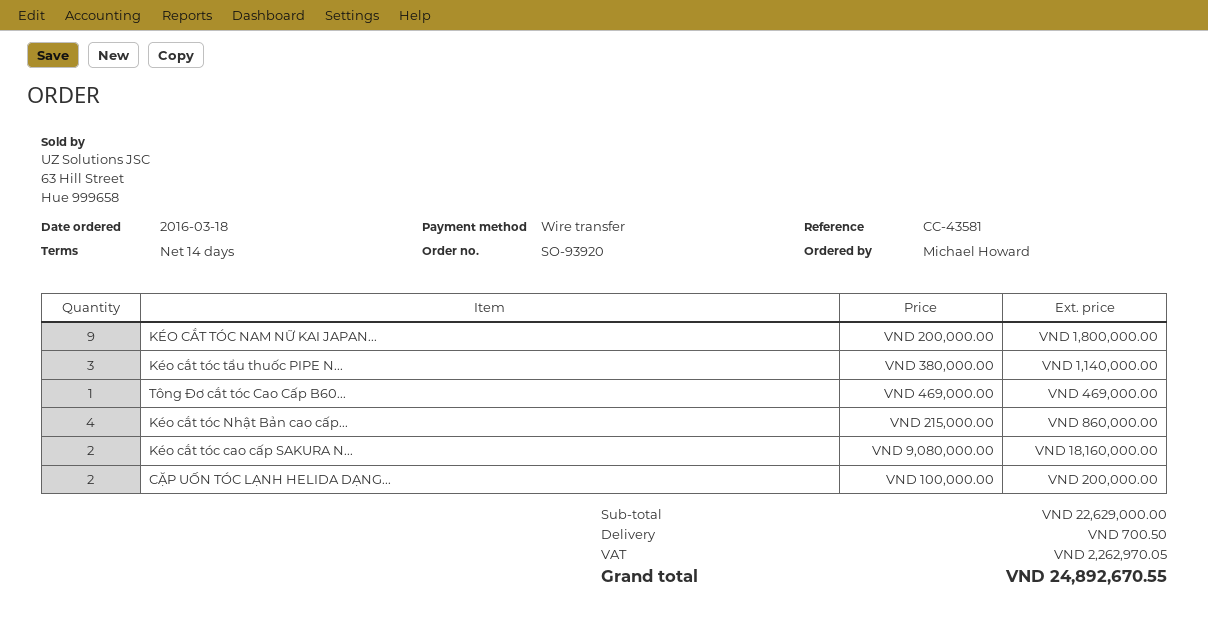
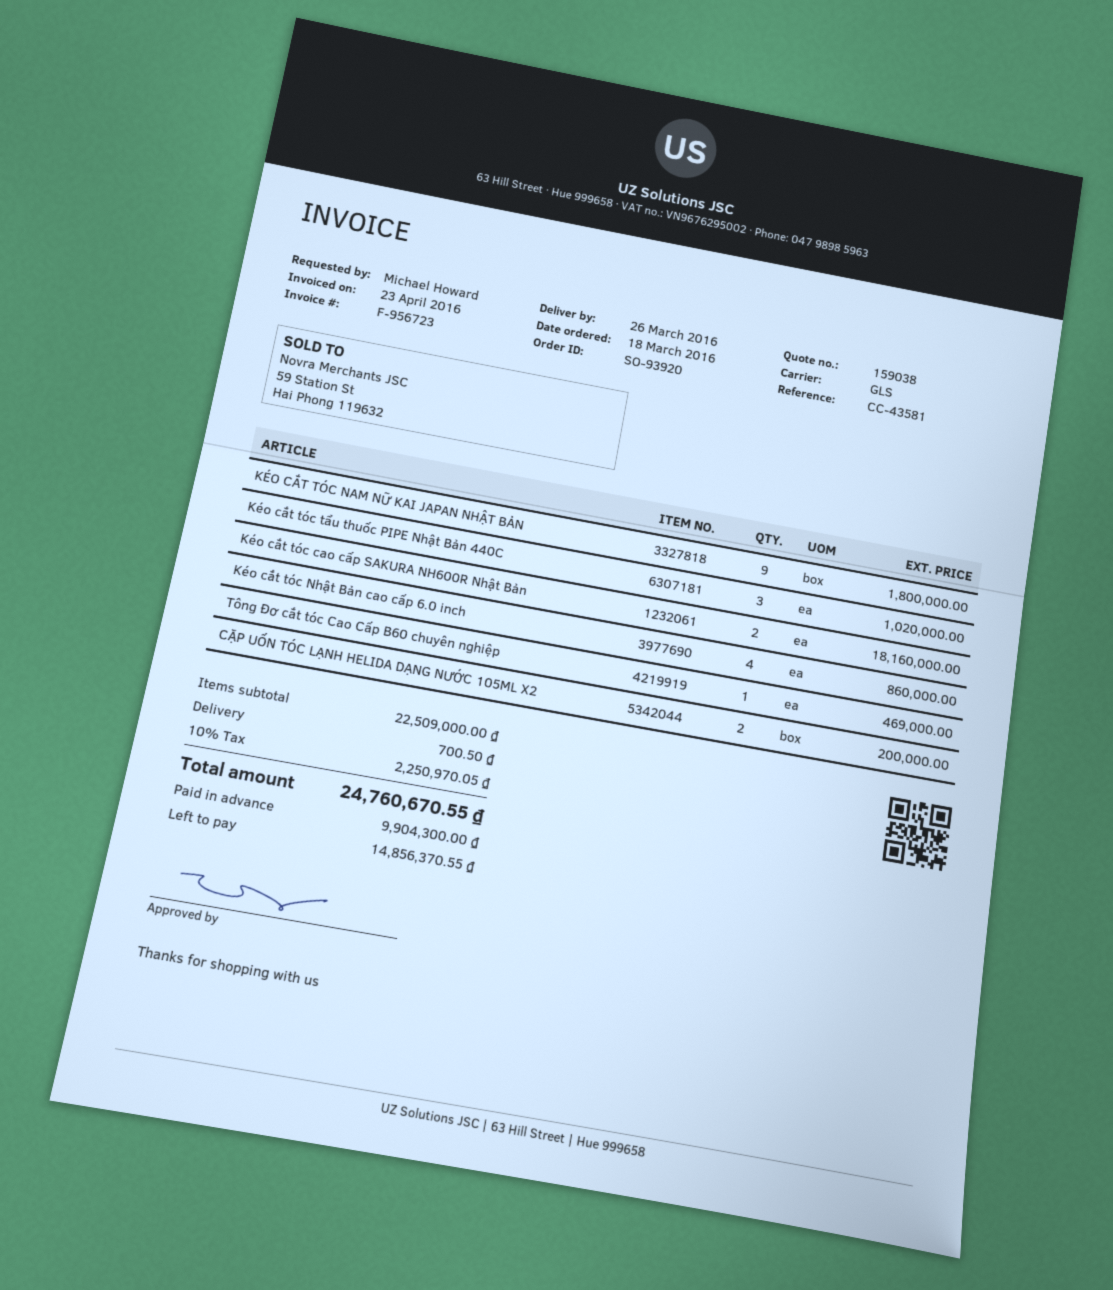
Kéo cắt tóc tẩu thuốc PIPE N...: 3 for 1140000.00 -> 3 for 1020000.00
subtotal: 22629000.00 -> 22509000.00
tax: 2262970.05 -> 2250970.05
total: 24892670.55 -> 24760670.55

